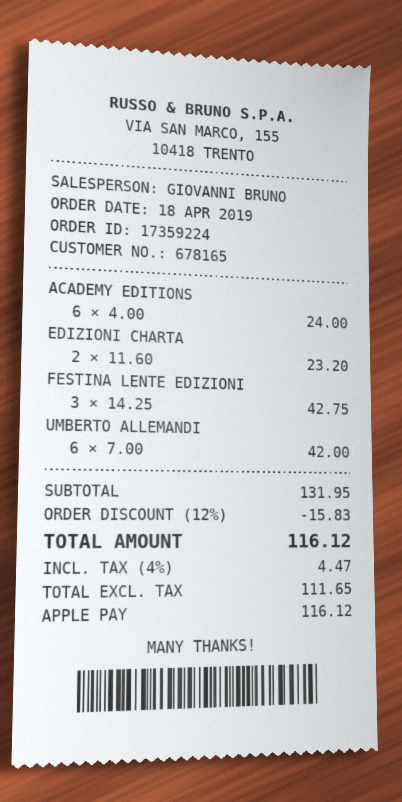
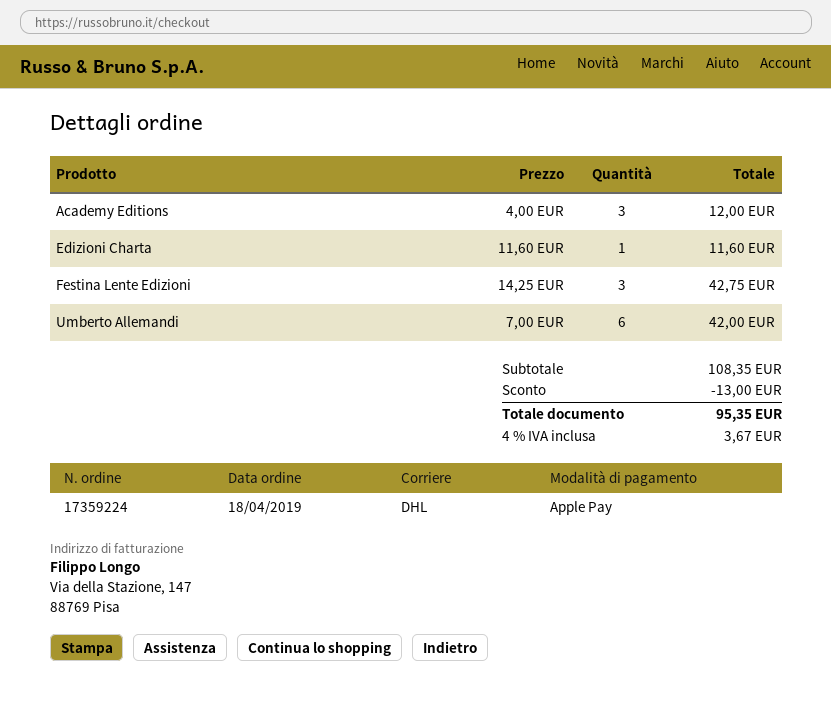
ACADEMY EDITIONS: 6 x 4.00 = 24.00 -> 3 x 4.00 = 12.00
EDIZIONI CHARTA: 2 x 11.60 = 23.20 -> 1 x 11.60 = 11.60
subtotal: 131.95 -> 108.35
discount: 15.83 -> 13.00
tax: 4% = 4.47 -> 4% = 3.67
total: 116.12 -> 95.35

